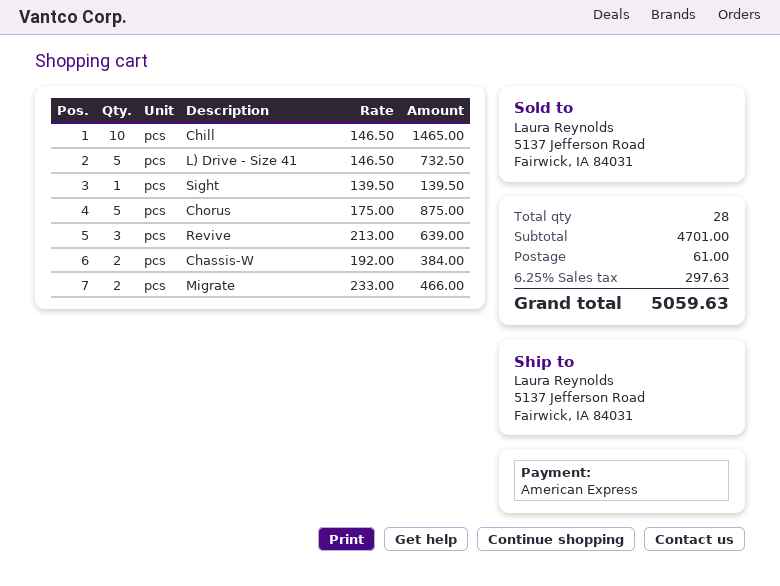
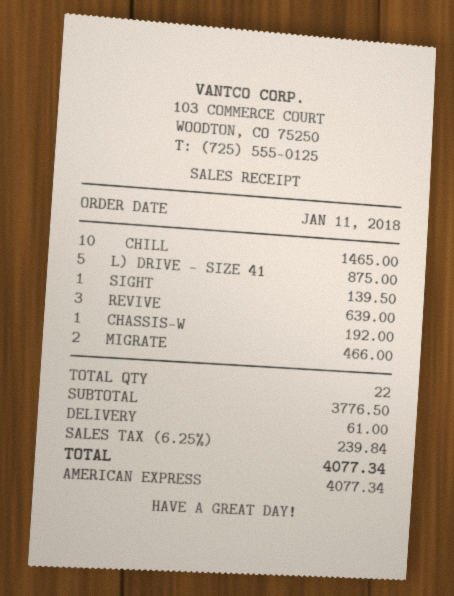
L) Drive - Size 41: 5 for 732.50 -> 5 for 875.00
Chorus: 5 for 875.00 -> none
Chassis-W: 2 for 384.00 -> 1 for 192.00
total quantity: 28 -> 22
subtotal: 4701.00 -> 3776.50
tax: 6.25% = 297.63 -> 6.25% = 239.84
total: 5059.63 -> 4077.34

